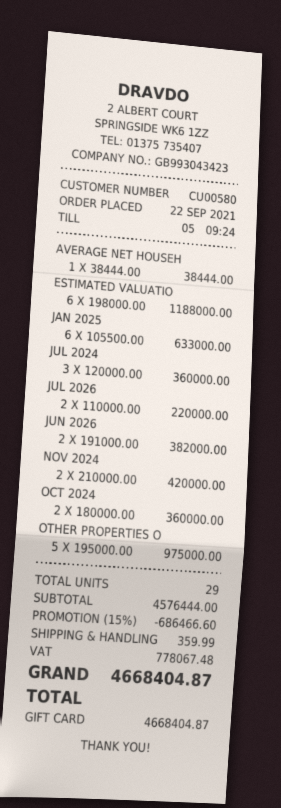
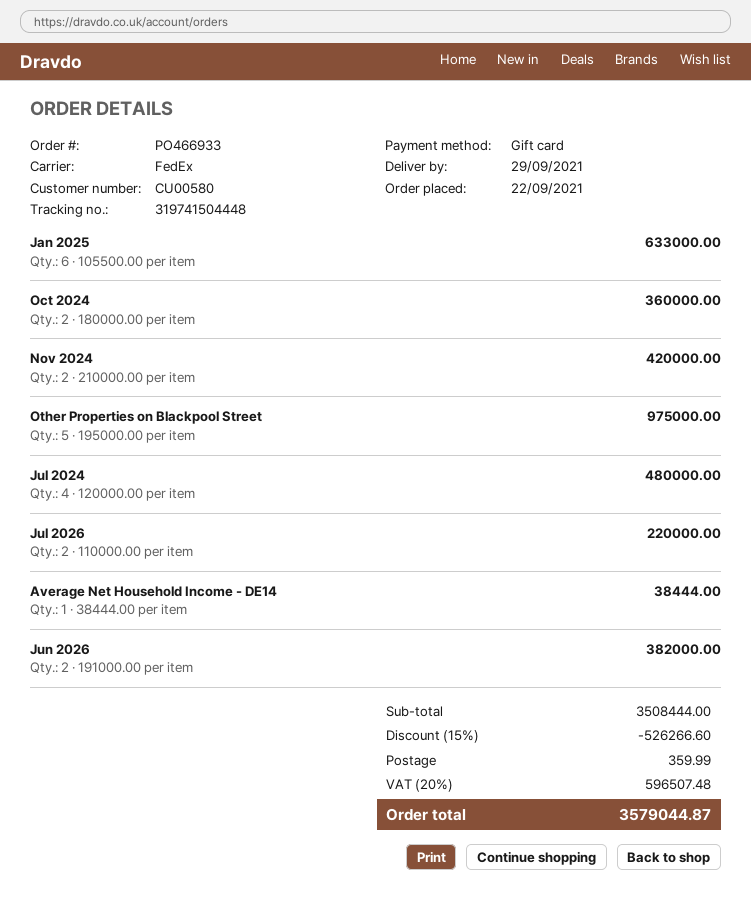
ESTIMATED VALUATIO: 6 x 198000.00 = 1188000.00 -> none
JUL 2024: 3 x 120000.00 = 360000.00 -> 4 x 120000.00 = 480000.00
subtotal: 4576444.00 -> 3508444.00
discount: 15% = 686466.60 -> 15% = 526266.60
tax: 778067.48 -> 596507.48
total: 4668404.87 -> 3579044.87

